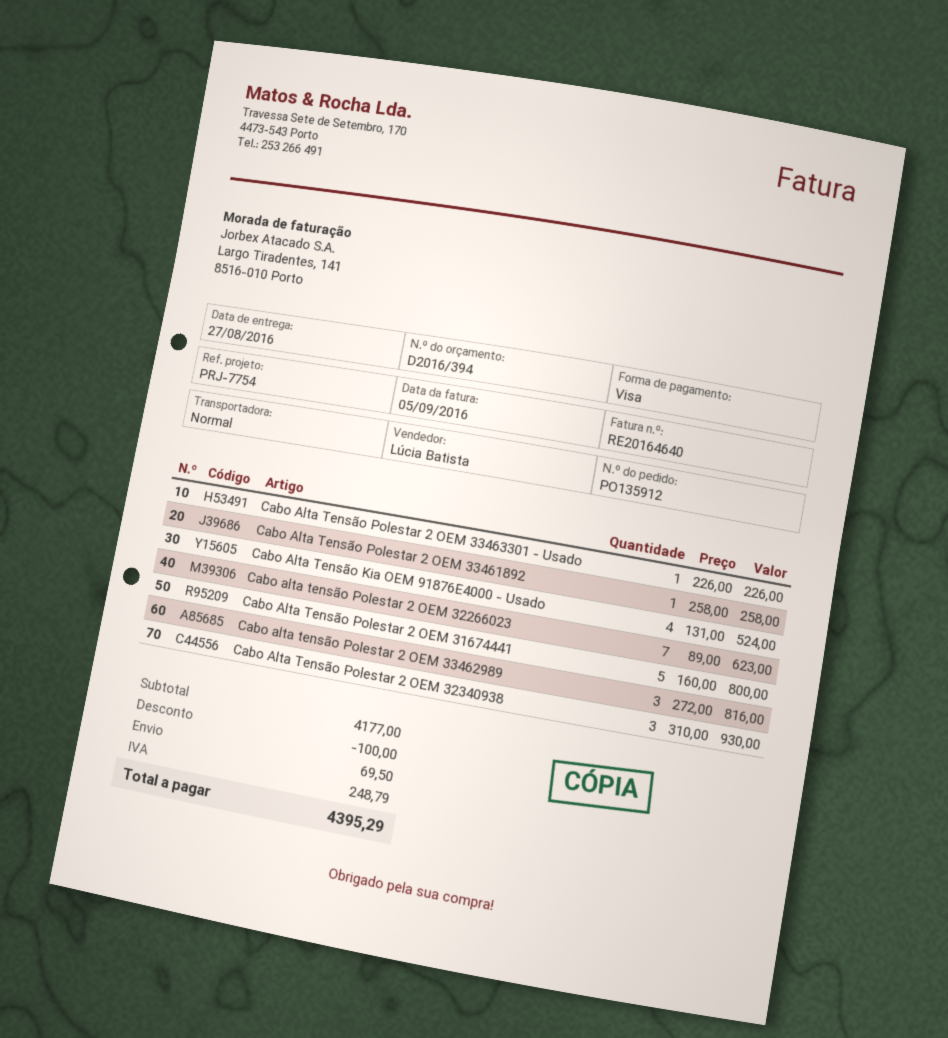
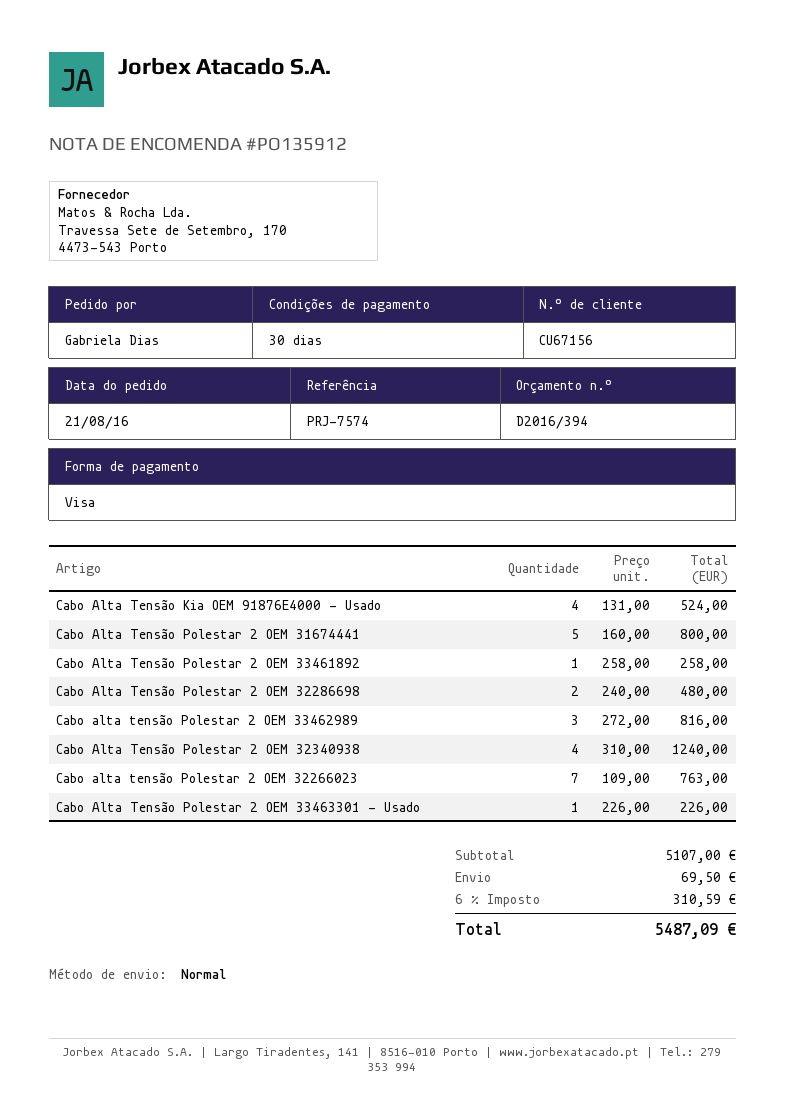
reference: PRJ-7754 -> PRJ-7574
Cabo alta tensão Polestar 2 OEM 32266023: 7 x 89.00 = 623.00 -> 7 x 109.00 = 763.00
Cabo Alta Tensão Polestar 2 OEM 32340938: 3 x 310.00 = 930.00 -> 4 x 310.00 = 1240.00
Cabo Alta Tensão Polestar 2 OEM 32286698: none -> 2 x 240.00 = 480.00
subtotal: 4177.00 -> 5107.00
discount: 100.00 -> none
tax: 248.79 -> 310.59
total: 4395.29 -> 5487.09

